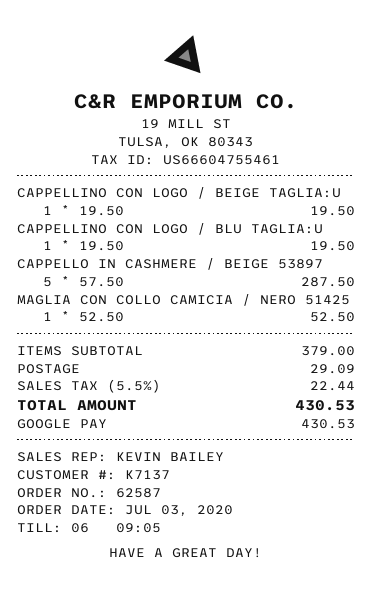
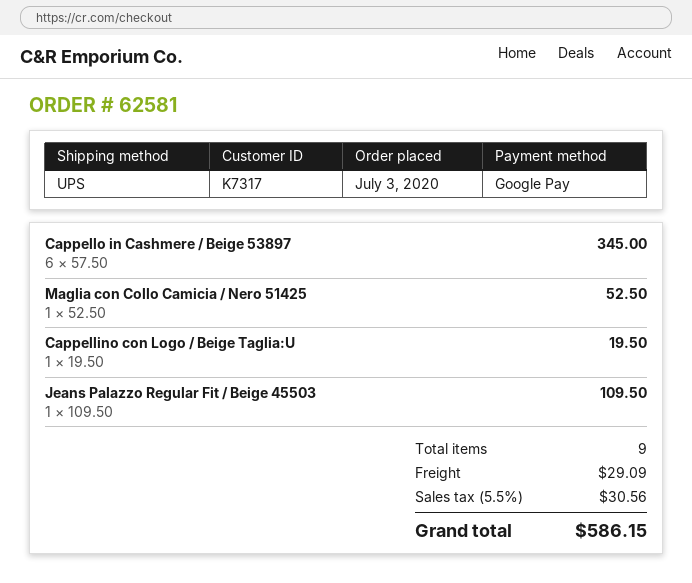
order number: 62587 -> 62581
customer number: K7137 -> K7317
CAPPELLINO CON LOGO / BLU TAGLIA:U: 1 x 19.50 = 19.50 -> none
CAPPELLO IN CASHMERE / BEIGE 53897: 5 x 57.50 = 287.50 -> 6 x 57.50 = 345.00
Jeans Palazzo Regular Fit / Beige 45503: none -> 1 x 109.50 = 109.50
tax: 5.5% = 22.44 -> 5.5% = 30.56
total: 430.53 -> 586.15

